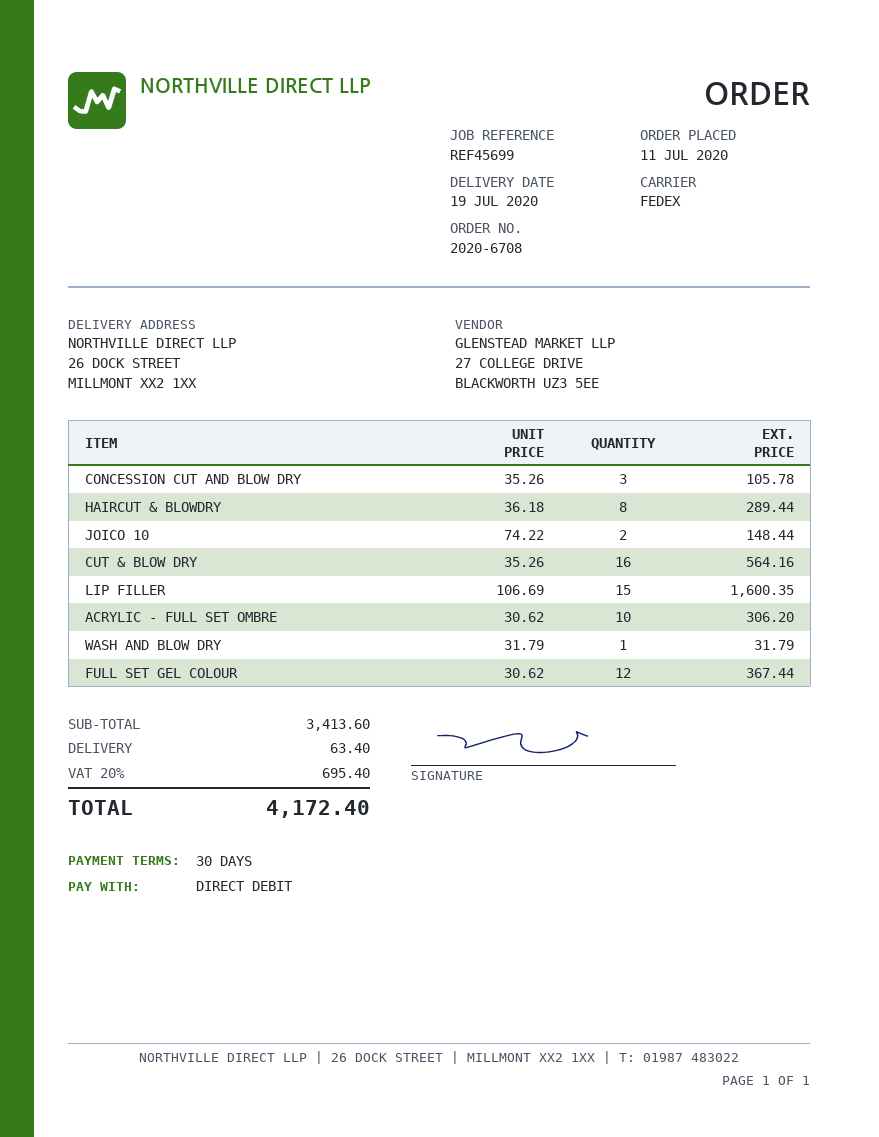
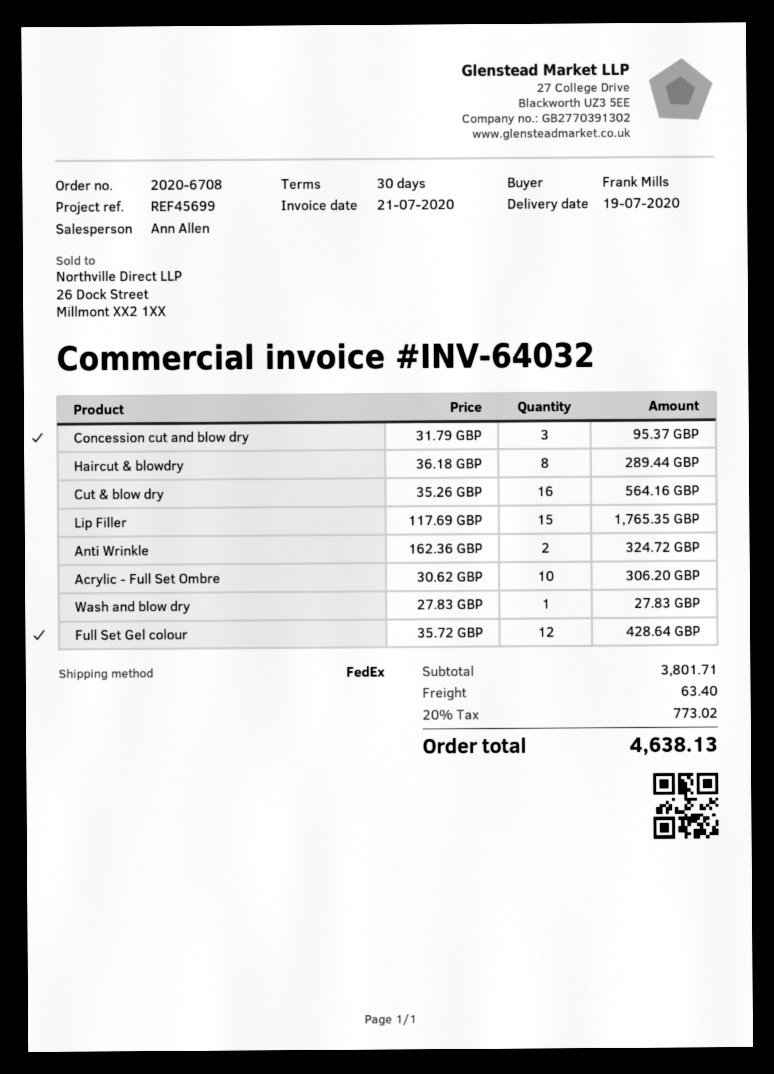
CONCESSION CUT AND BLOW DRY: 3 x 35.26 = 105.78 -> 3 x 31.79 = 95.37
JOICO 10: 2 x 74.22 = 148.44 -> none
LIP FILLER: 15 x 106.69 = 1600.35 -> 15 x 117.69 = 1765.35
WASH AND BLOW DRY: 1 x 31.79 = 31.79 -> 1 x 27.83 = 27.83
FULL SET GEL COLOUR: 12 x 30.62 = 367.44 -> 12 x 35.72 = 428.64
Anti Wrinkle: none -> 2 x 162.36 = 324.72
subtotal: 3413.60 -> 3801.71
tax: 20% = 695.40 -> 20% = 773.02
total: 4172.40 -> 4638.13

